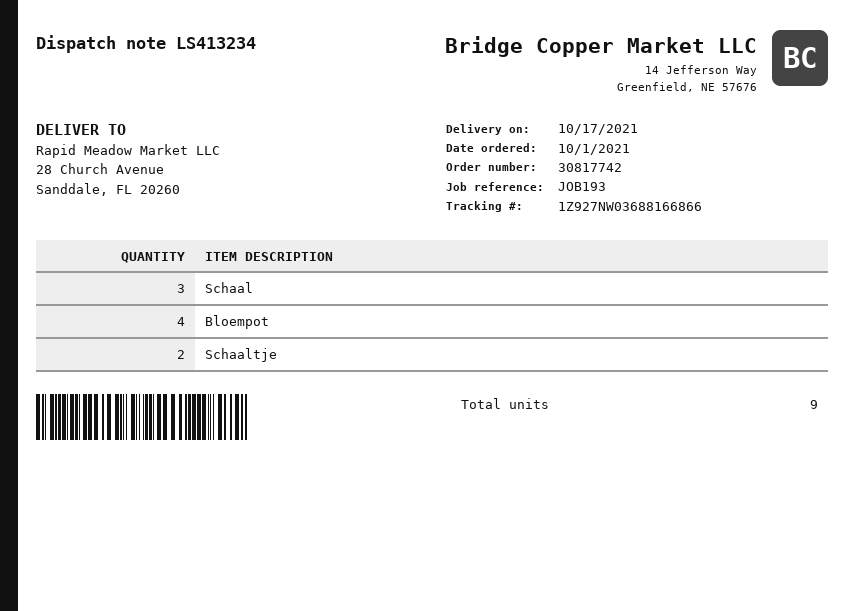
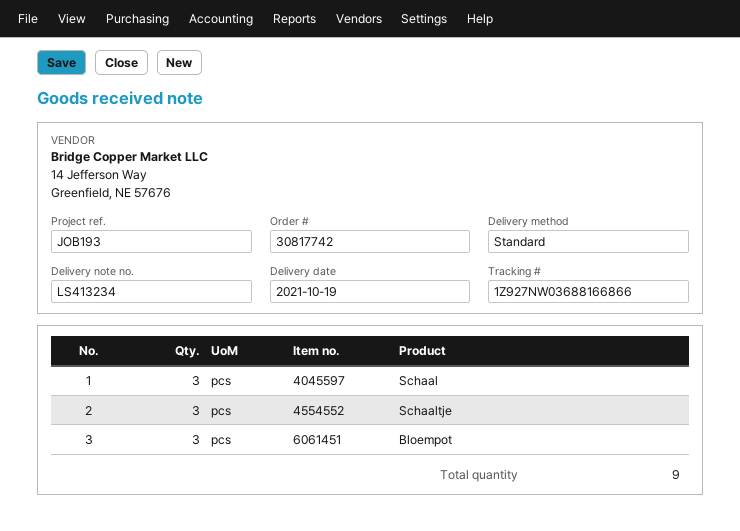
delivery date: 2021-10-17 -> 2021-10-19
Bloempot: 4 -> 3
Schaaltje: 2 -> 3

